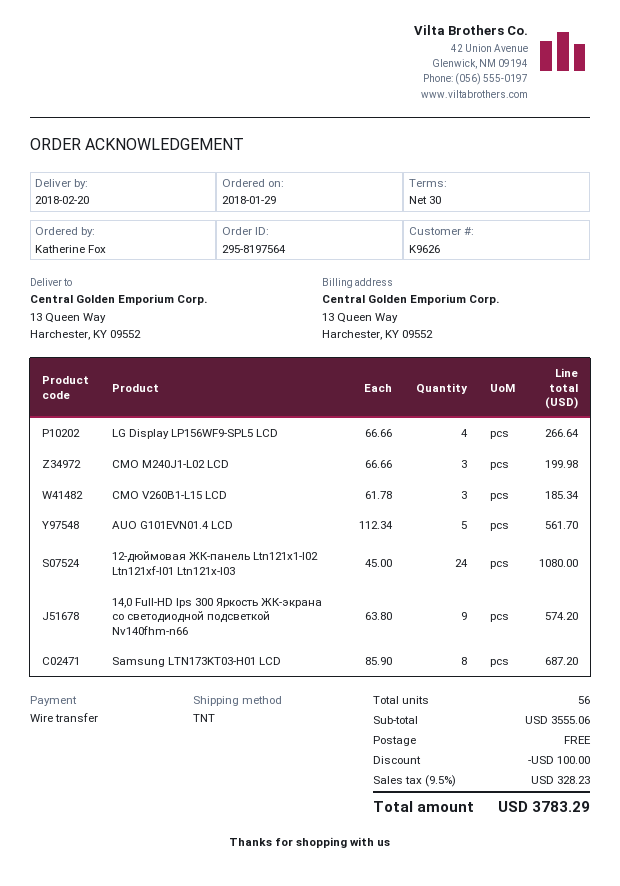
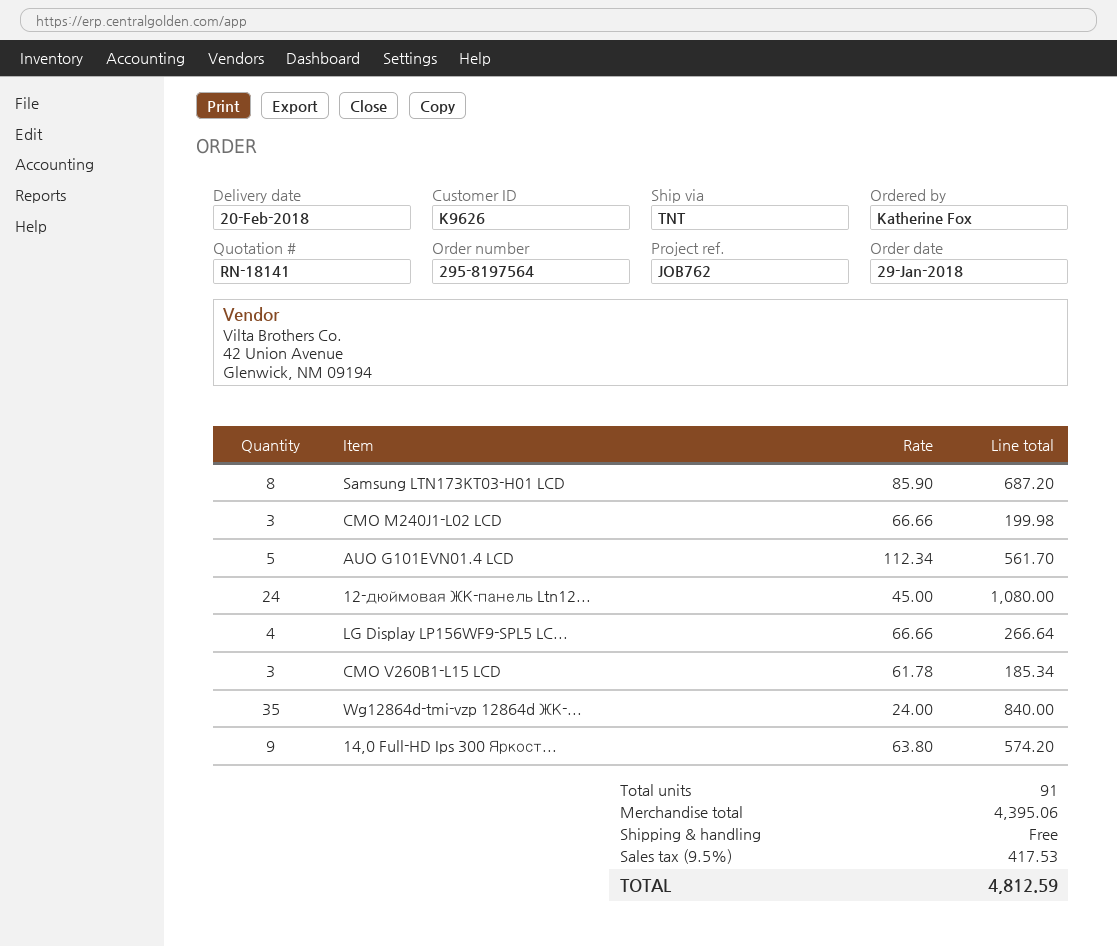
Wg12864d-tmi-vzp 12864d ЖК-...: none -> 35 x 24.00 = 840.00
total quantity: 56 -> 91
subtotal: 3555.06 -> 4395.06
discount: 100.00 -> none
tax: 9.5% = 328.23 -> 9.5% = 417.53
total: 3783.29 -> 4812.59

